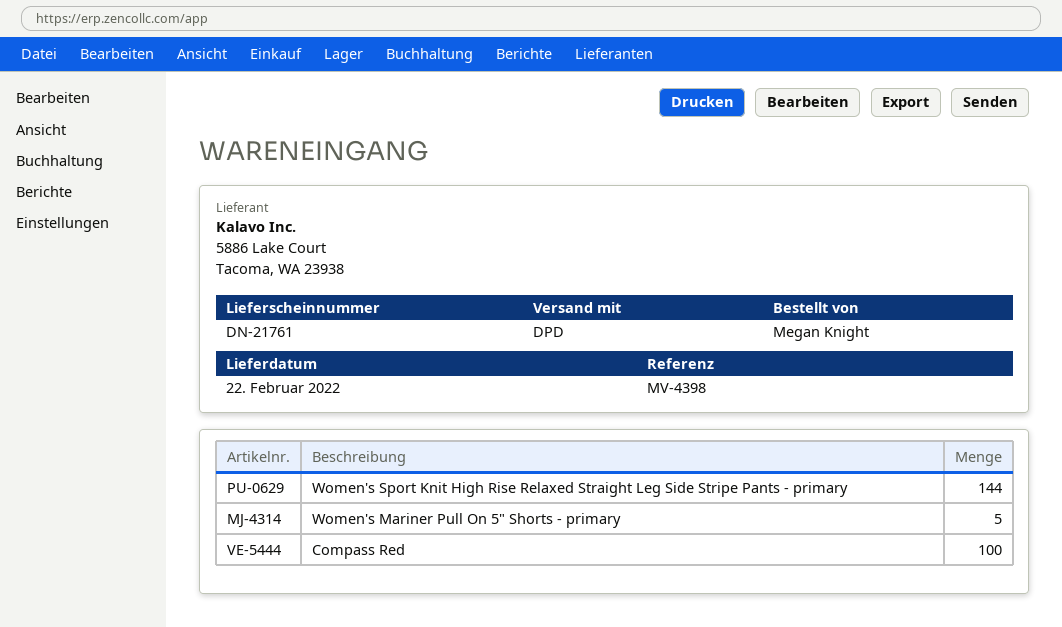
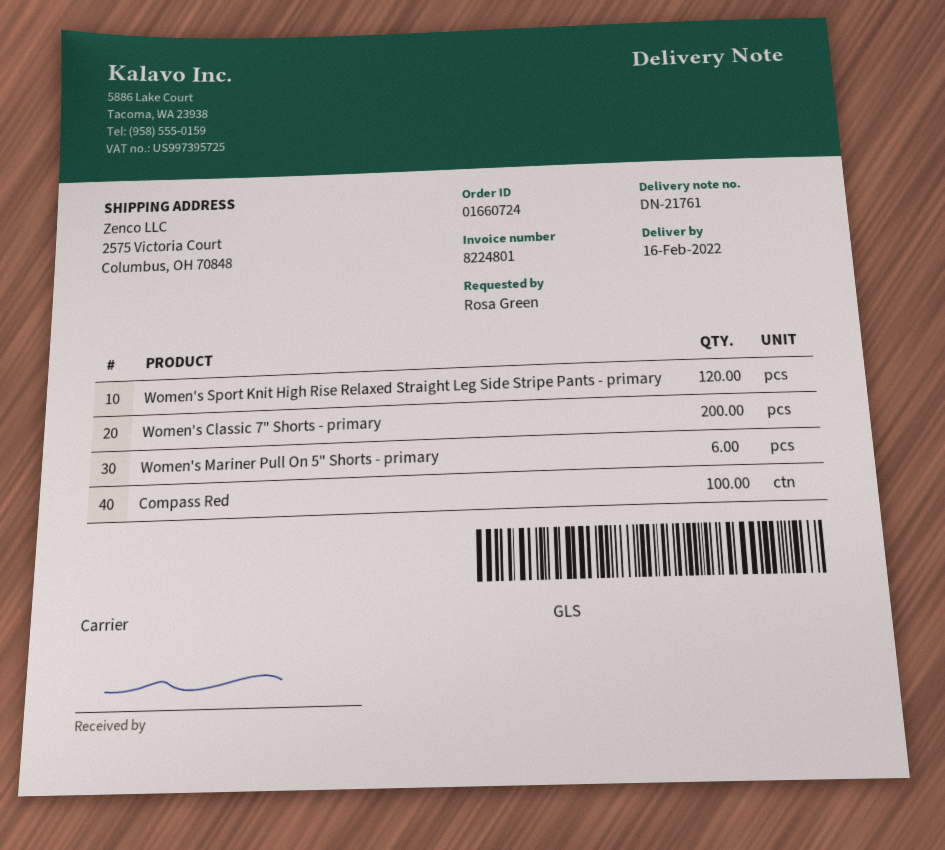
delivery date: 2022-02-22 -> 2022-02-16
ordered by: Megan Knight -> Rosa Green
shipping method: DPD -> GLS
Women's Sport Knit High Rise Relaxed Straight Leg Side Stripe Pants - primary: 144 -> 120
Women's Mariner Pull On 5" Shorts - primary: 5 -> 6
Women's Classic 7" Shorts - primary: none -> 200

